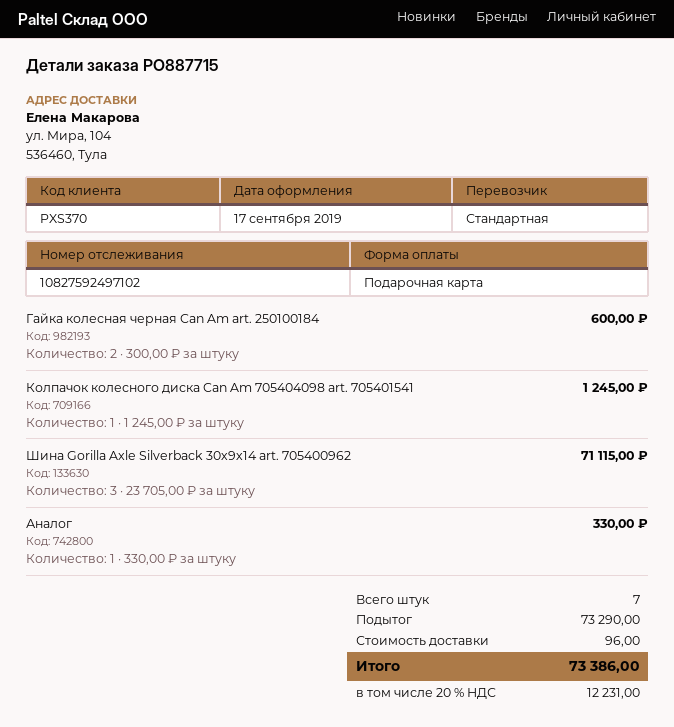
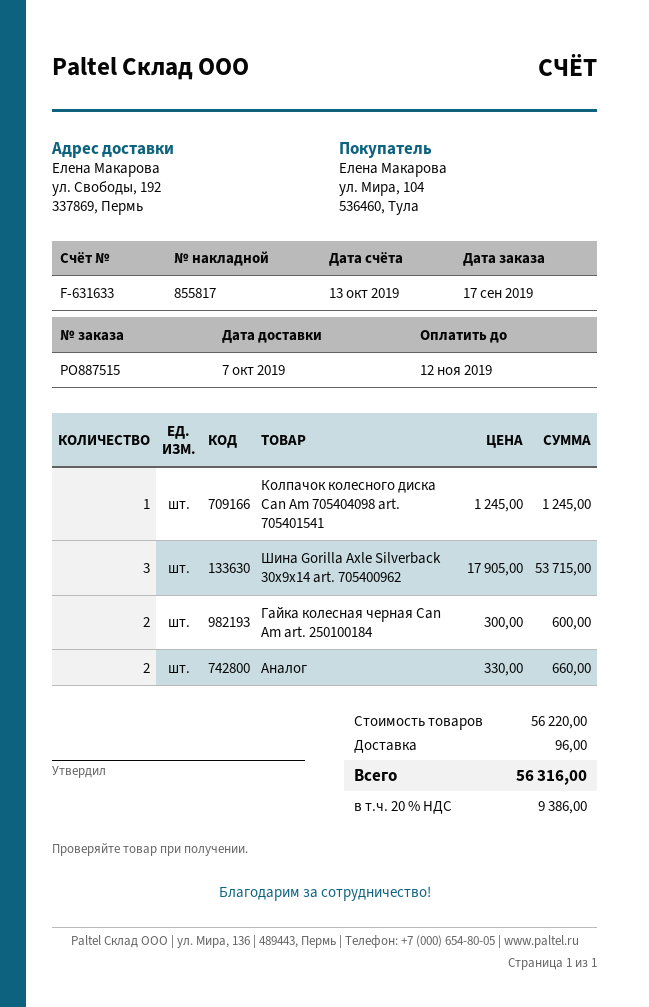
order number: PO887715 -> PO887515
ship to: ул. Мира, 104, 536460, Тула -> ул. Свободы, 192, 337869, Пермь
Шина Gorilla Axle Silverback 30х9х14 art. 705400962: 3 x 23705.00 = 71115.00 -> 3 x 17905.00 = 53715.00
Аналог: 1 x 330.00 = 330.00 -> 2 x 330.00 = 660.00
subtotal: 73290.00 -> 56220.00
tax: 20% = 12231.00 -> 20% = 9386.00
total: 73386.00 -> 56316.00

